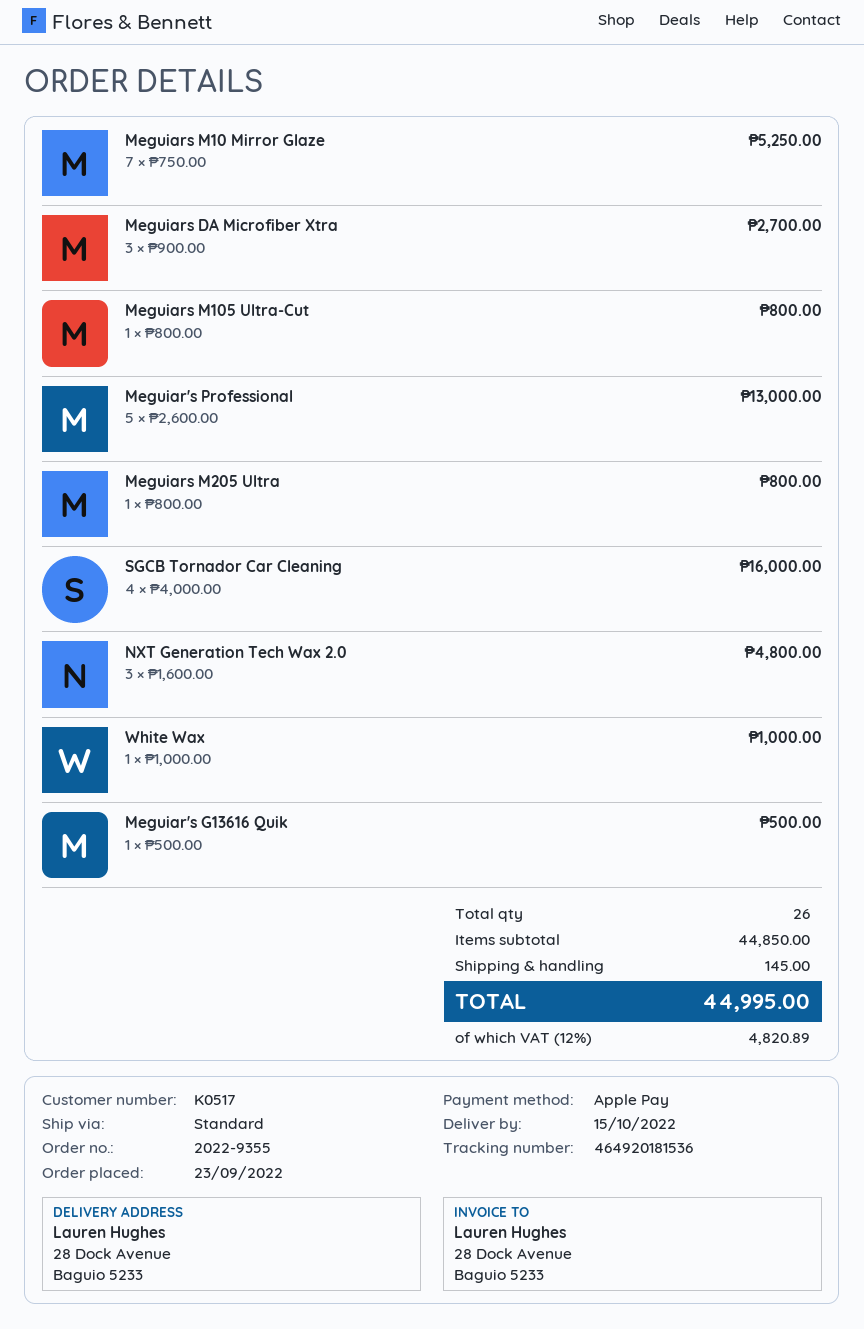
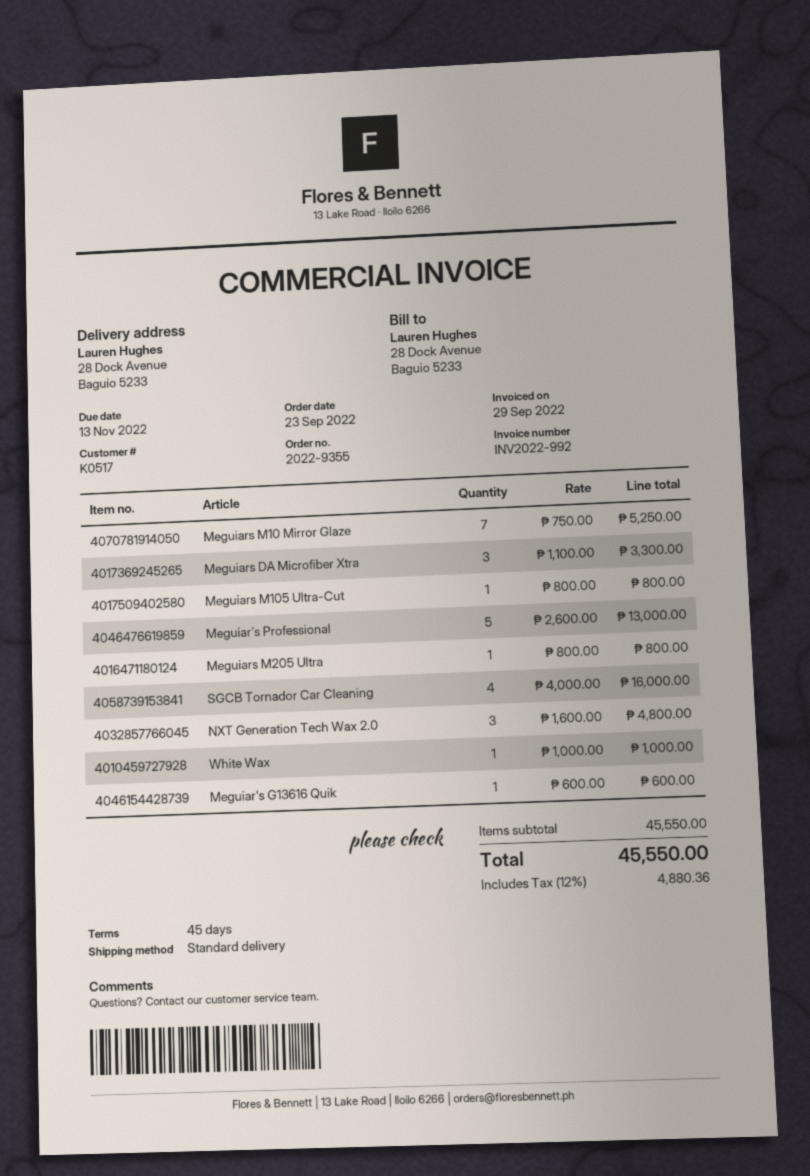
Meguiars DA Microfiber Xtra: 3 x 900.00 = 2700.00 -> 3 x 1100.00 = 3300.00
Meguiar's G13616 Quik: 1 x 500.00 = 500.00 -> 1 x 600.00 = 600.00
subtotal: 44850.00 -> 45550.00
shipping: 145.00 -> none
tax: 12% = 4820.89 -> 12% = 4880.36
total: 44995.00 -> 45550.00

